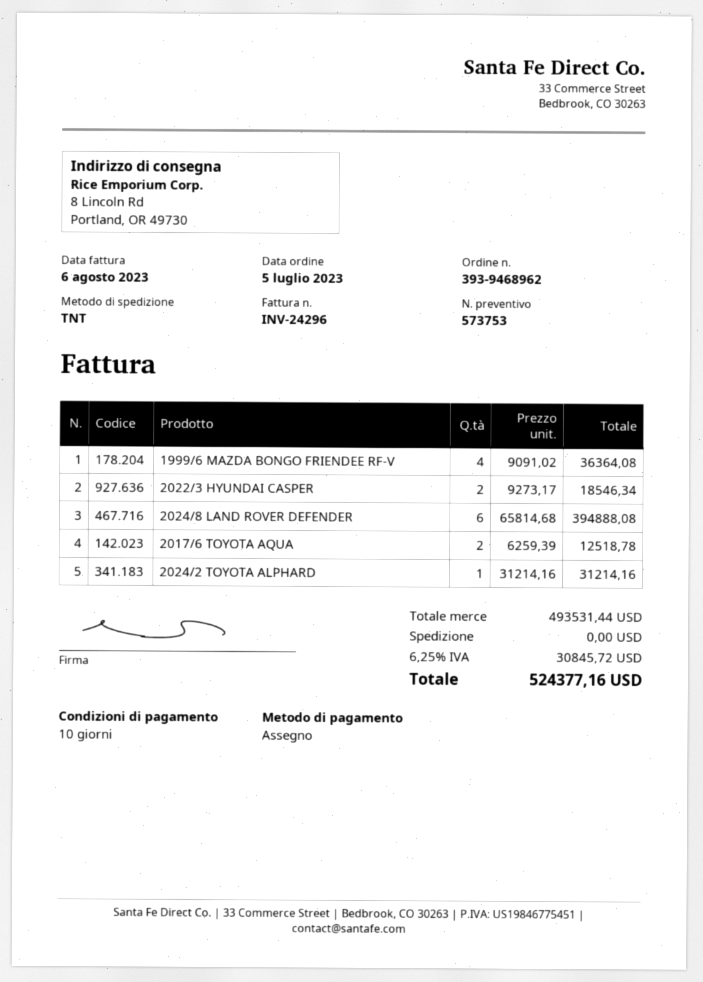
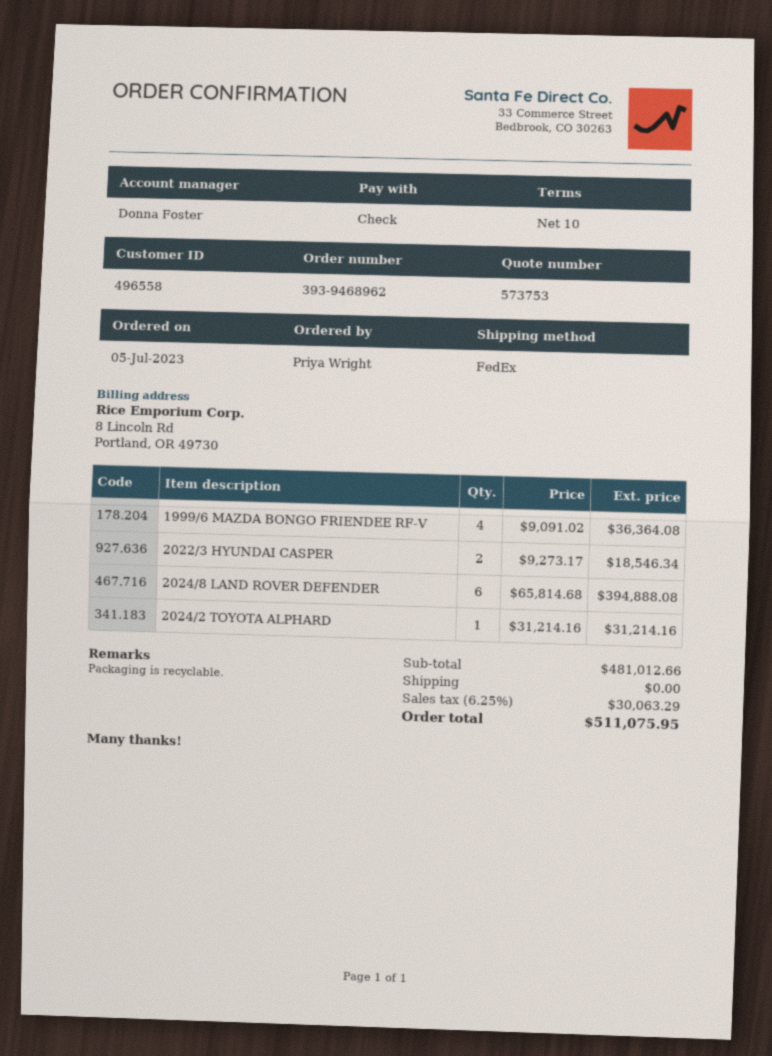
shipping method: TNT -> FedEx
2017/6 TOYOTA AQUA: 2 x 6259.39 = 12518.78 -> none
subtotal: 493531.44 -> 481012.66
tax: 6.25% = 30845.72 -> 6.25% = 30063.29
total: 524377.16 -> 511075.95

